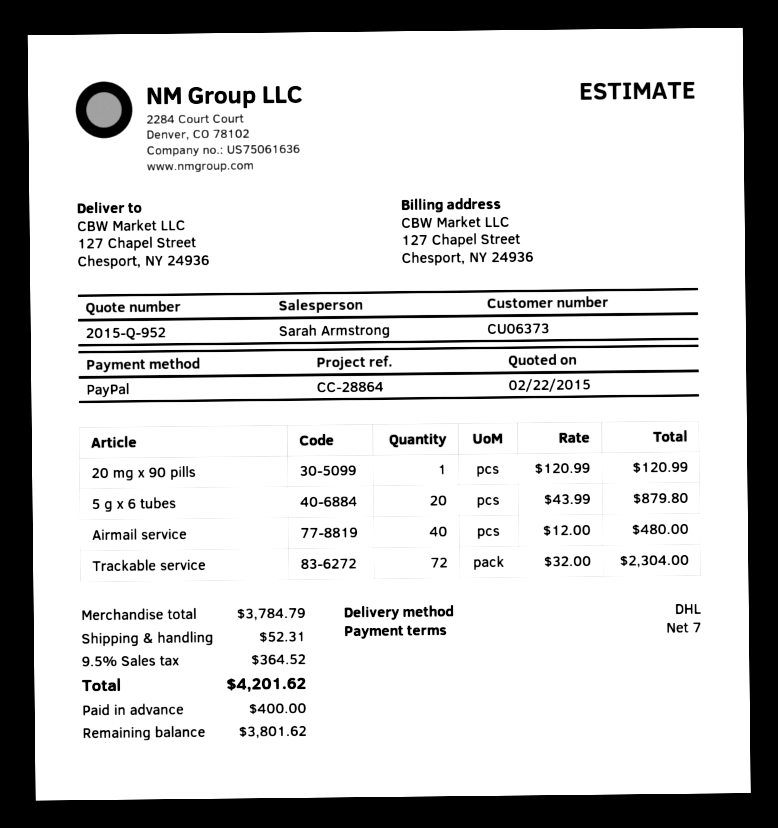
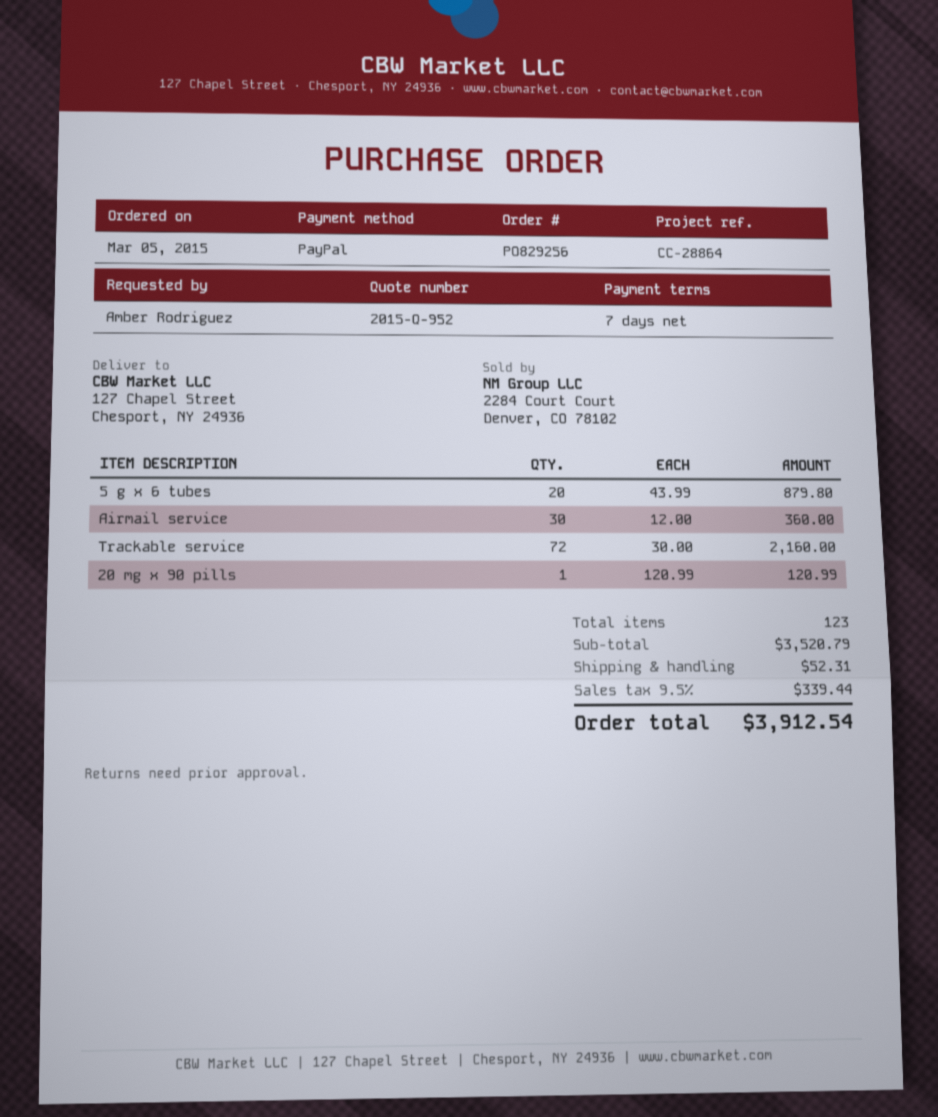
Airmail service: 40 x 12.00 = 480.00 -> 30 x 12.00 = 360.00
Trackable service: 72 x 32.00 = 2304.00 -> 72 x 30.00 = 2160.00
subtotal: 3784.79 -> 3520.79
tax: 9.5% = 364.52 -> 9.5% = 339.44
total: 4201.62 -> 3912.54

